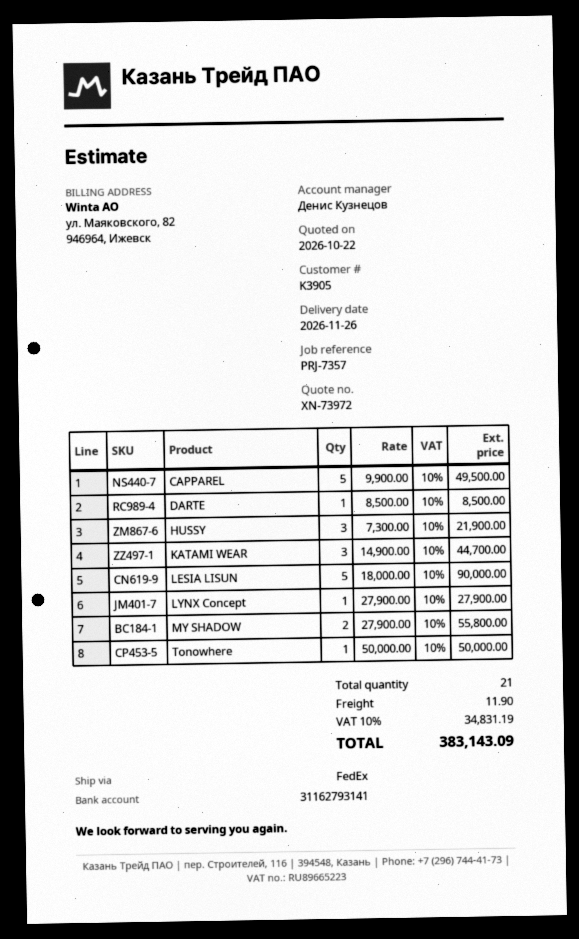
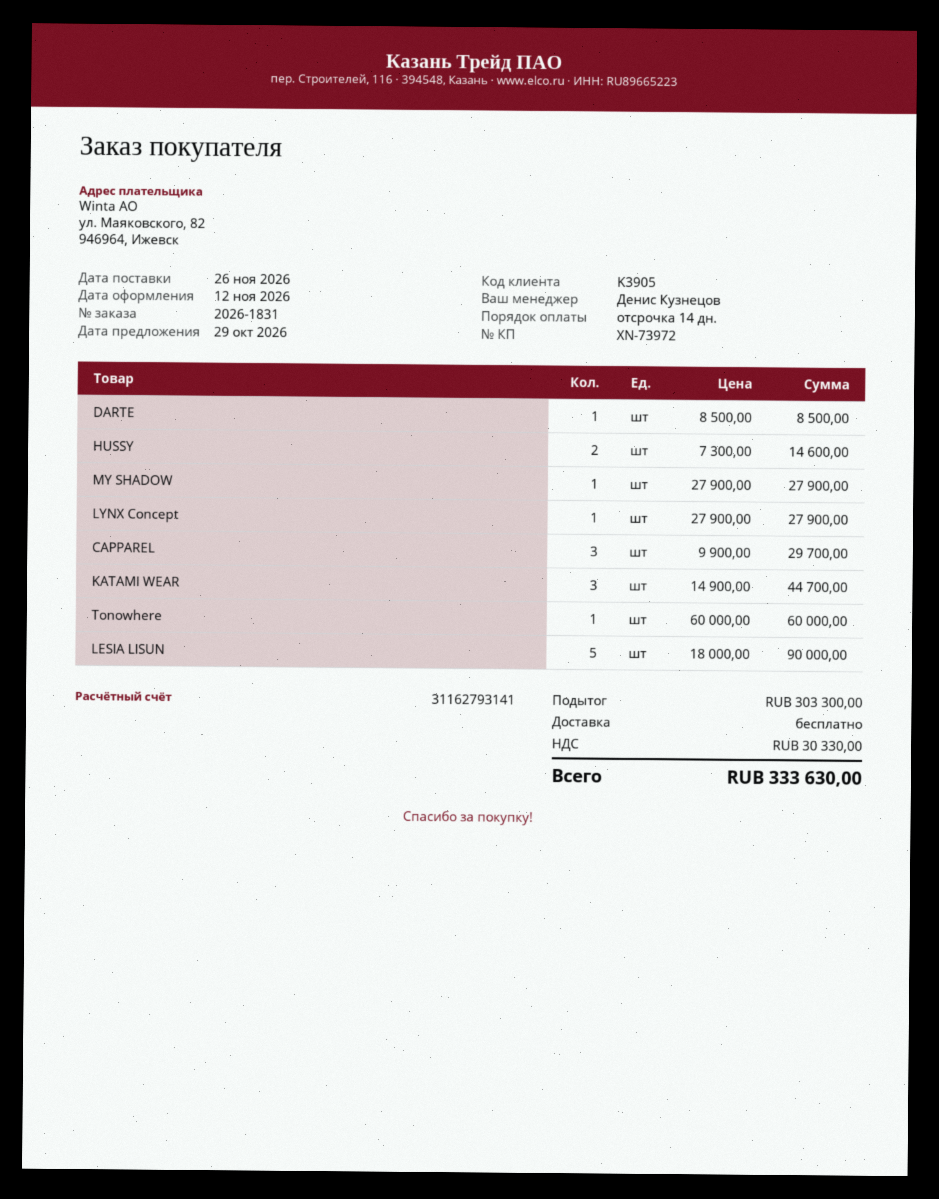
quote date: 2026-10-22 -> 2026-10-29
CAPPAREL: 5 x 9900.00 = 49500.00 -> 3 x 9900.00 = 29700.00
HUSSY: 3 x 7300.00 = 21900.00 -> 2 x 7300.00 = 14600.00
MY SHADOW: 2 x 27900.00 = 55800.00 -> 1 x 27900.00 = 27900.00
Tonowhere: 1 x 50000.00 = 50000.00 -> 1 x 60000.00 = 60000.00
shipping: 11.90 -> 0.00
tax: 34831.19 -> 30330.00
total: 383143.09 -> 333630.00

